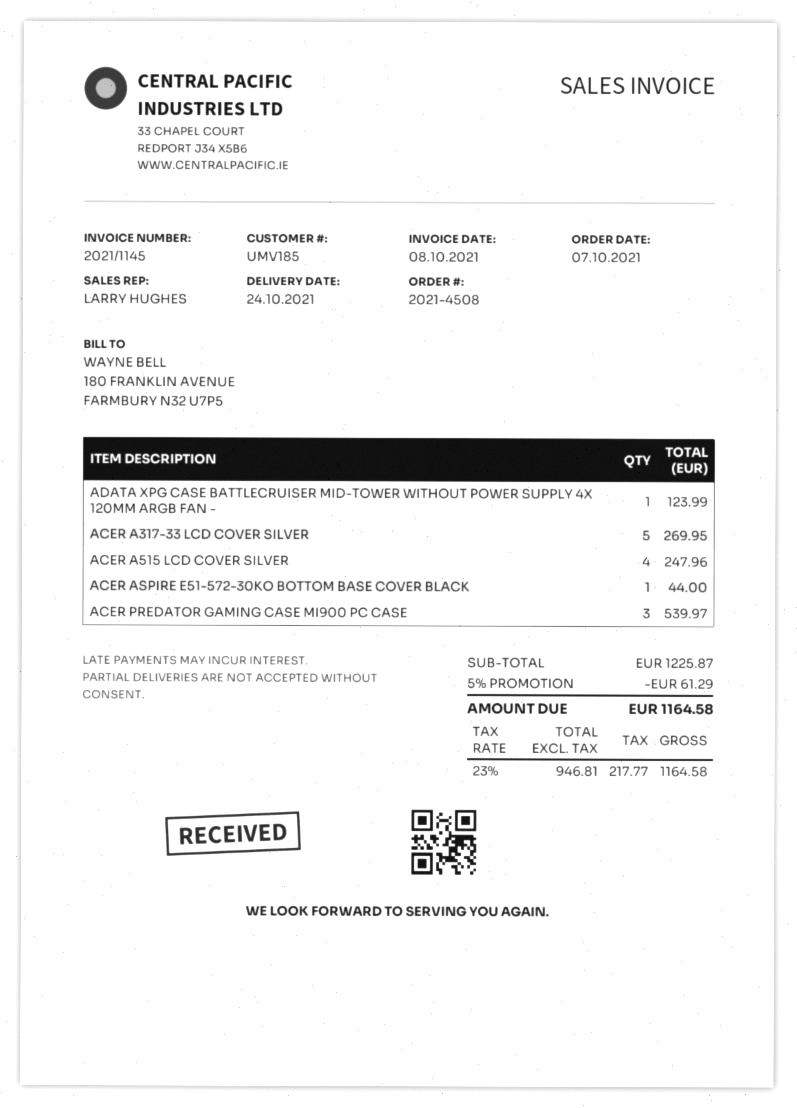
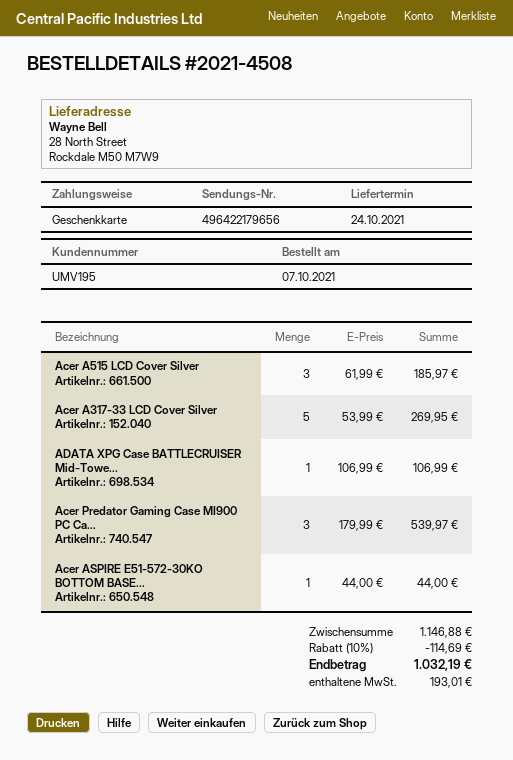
customer number: UMV185 -> UMV195
ADATA XPG CASE BATTLECRUISER MID-TOWER WITHOUT POWER SUPPLY 4X 120MM ARGB FAN -: 1 for 123.99 -> 1 for 106.99
ACER A515 LCD COVER SILVER: 4 for 247.96 -> 3 for 185.97
subtotal: 1225.87 -> 1146.88
discount: 5% = 61.29 -> 10% = 114.69
tax: 217.77 -> 193.01
total: 1164.58 -> 1032.19

